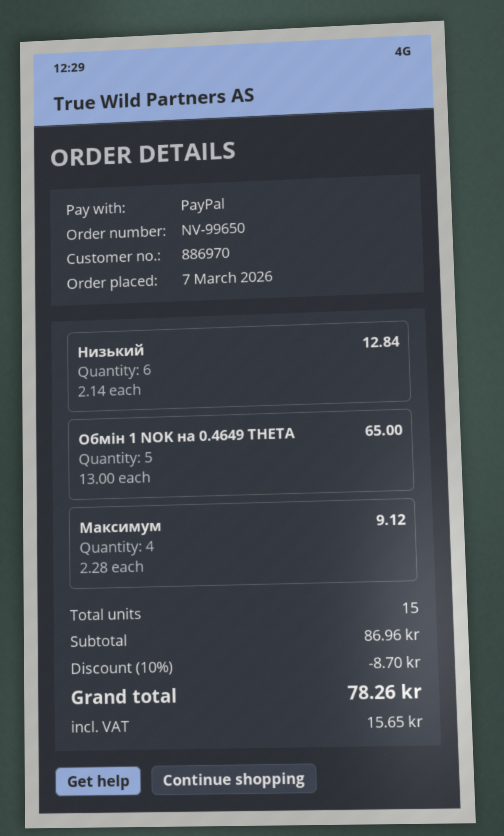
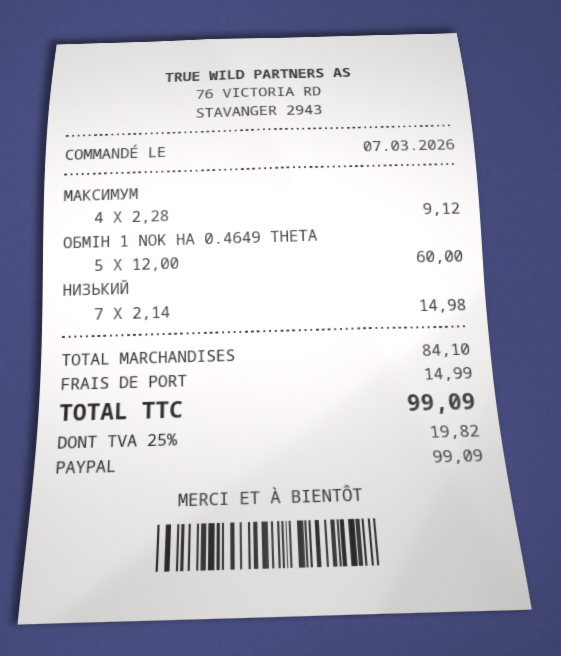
Низький: 6 x 2.14 = 12.84 -> 7 x 2.14 = 14.98
Обмін 1 NOK на 0.4649 THETA: 5 x 13.00 = 65.00 -> 5 x 12.00 = 60.00
subtotal: 86.96 -> 84.10
discount: 10% = 8.70 -> none
shipping: none -> 14.99
tax: 15.65 -> 19.82
total: 78.26 -> 99.09

